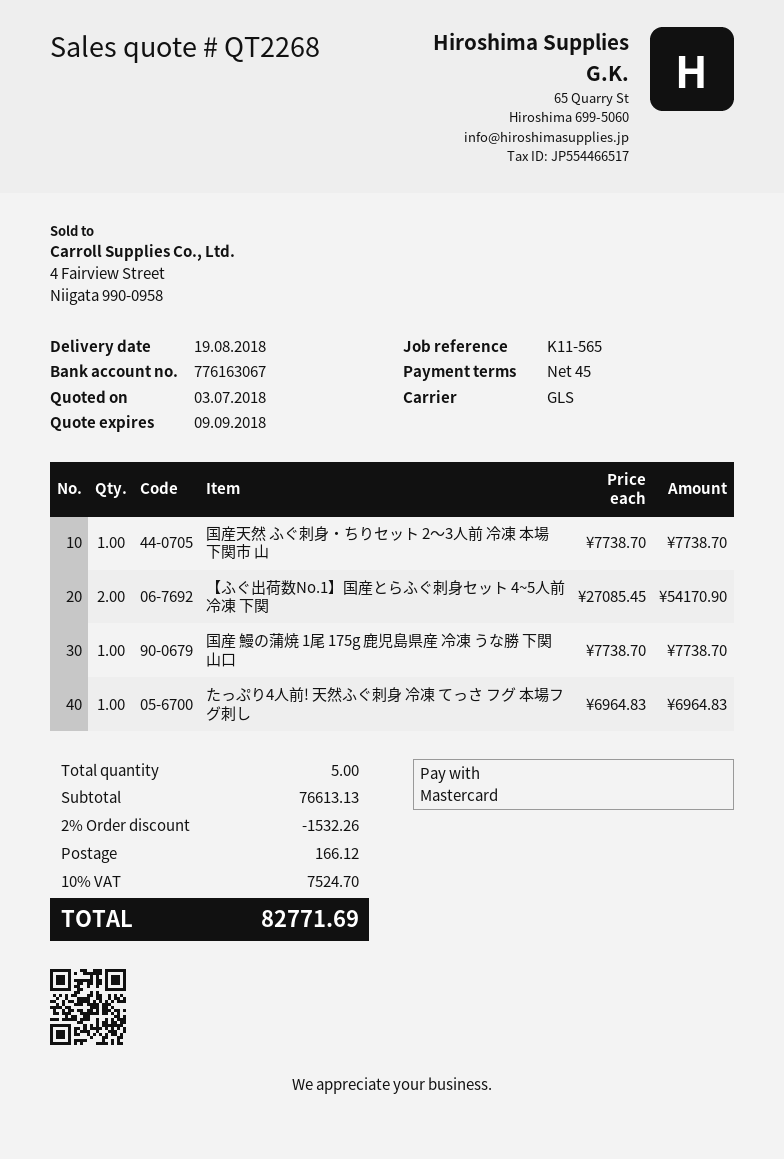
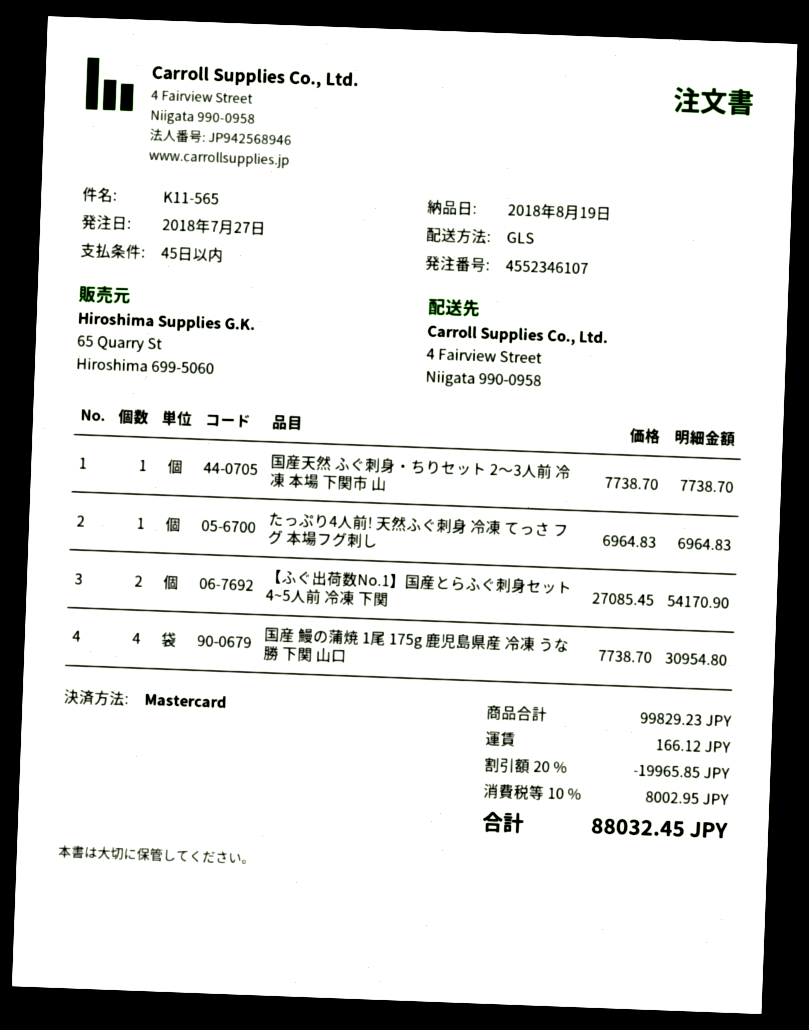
国産 鰻の蒲焼 1尾 175g 鹿児島県産 冷凍 うな勝 下関 山口: 1 x 7738.70 = 7738.70 -> 4 x 7738.70 = 30954.80
subtotal: 76613.13 -> 99829.23
discount: 2% = 1532.26 -> 20% = 19965.85
tax: 10% = 7524.70 -> 10% = 8002.95
total: 82771.69 -> 88032.45

